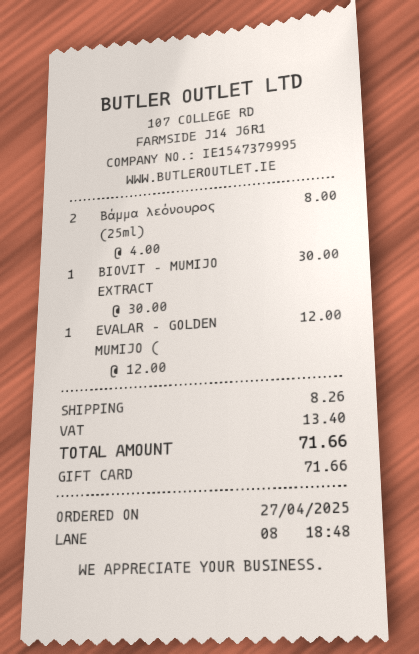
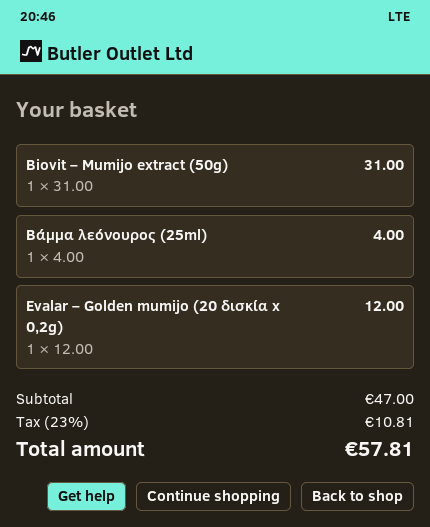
Βάμμα λεόνουρος (25ml): 2 x 4.00 = 8.00 -> 1 x 4.00 = 4.00
BIOVIT – MUMIJO EXTRACT: 1 x 30.00 = 30.00 -> 1 x 31.00 = 31.00
shipping: 8.26 -> none
tax: 13.40 -> 10.81
total: 71.66 -> 57.81

